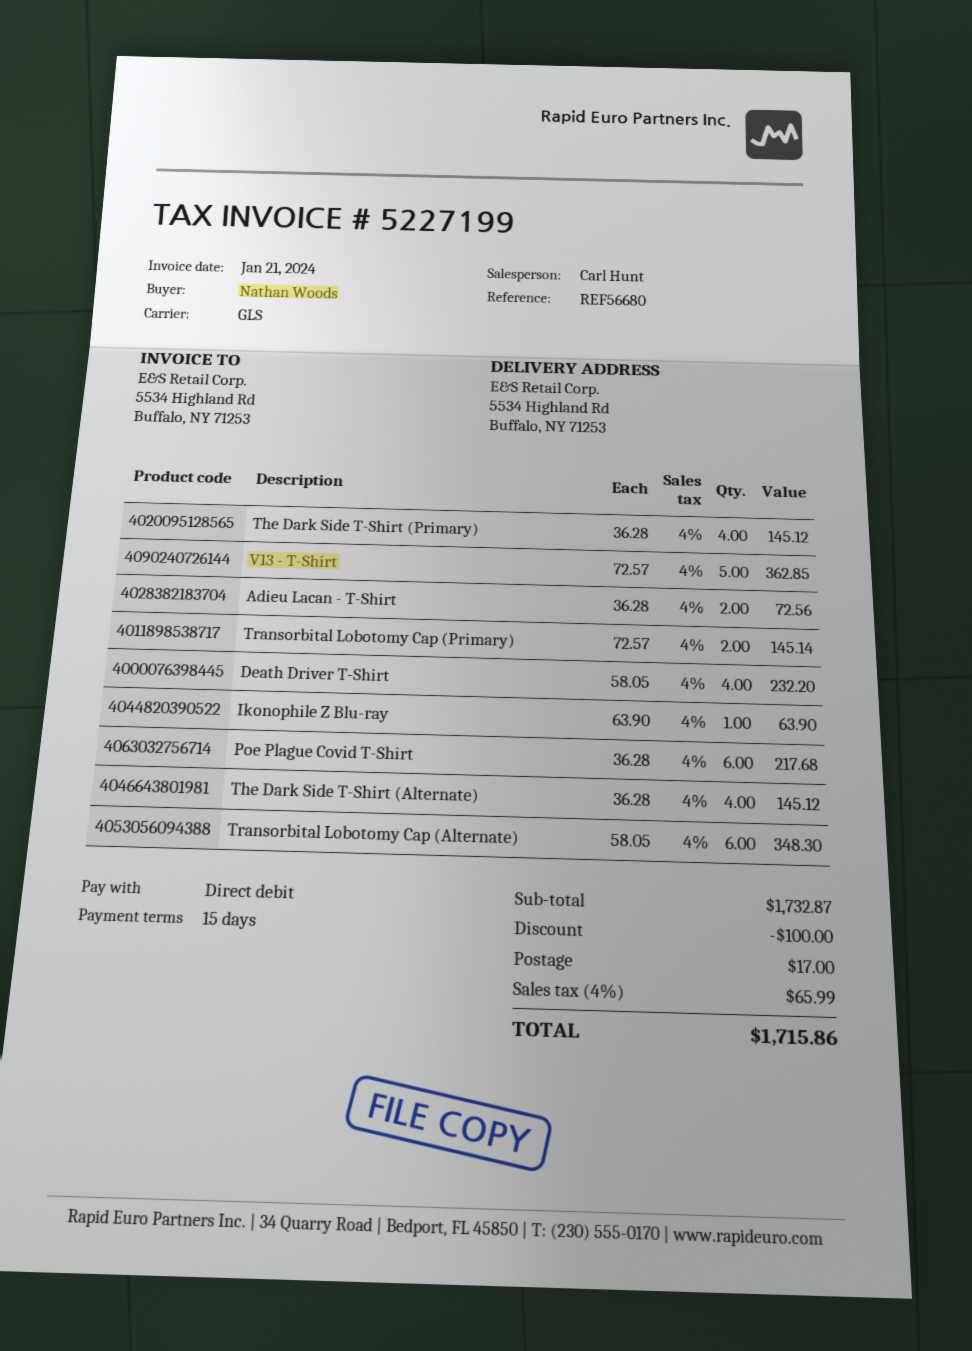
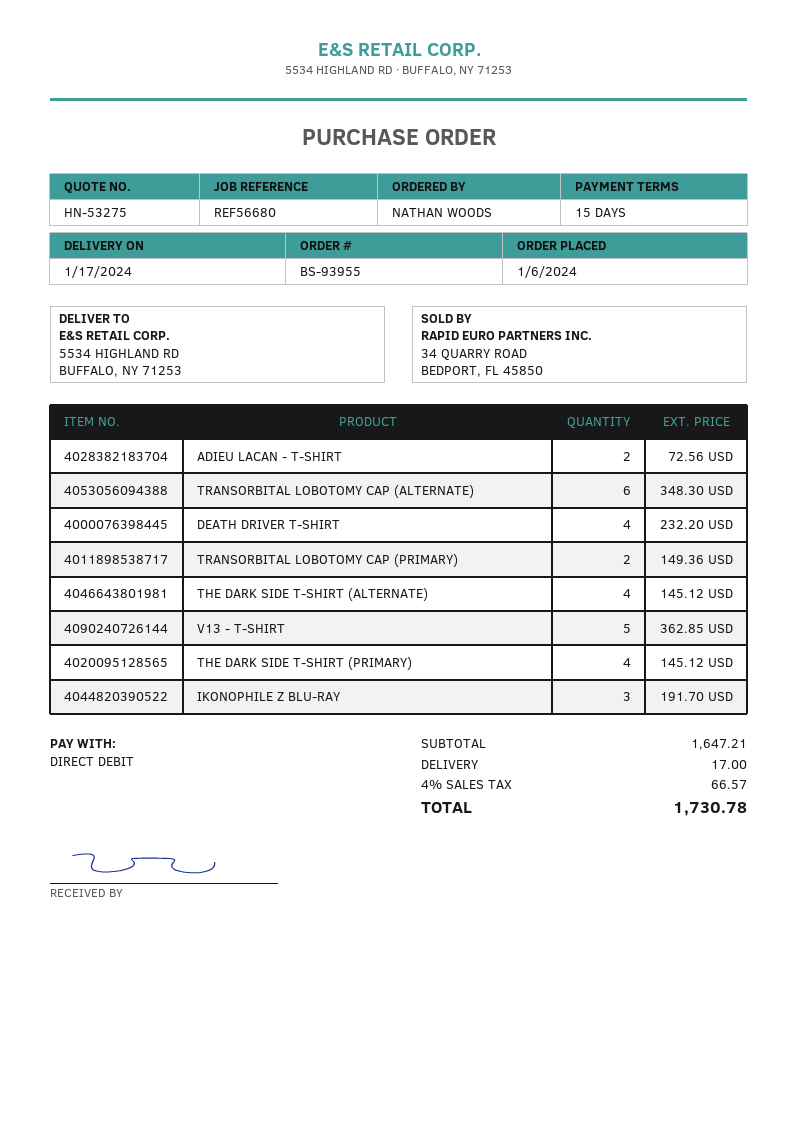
Transorbital Lobotomy Cap (Primary): 2 for 145.14 -> 2 for 149.36
Ikonophile Z Blu-ray: 1 for 63.90 -> 3 for 191.70
Poe Plague Covid T-Shirt: 6 for 217.68 -> none
subtotal: 1732.87 -> 1647.21
discount: 100.00 -> none
tax: 4% = 65.99 -> 4% = 66.57
total: 1715.86 -> 1730.78

